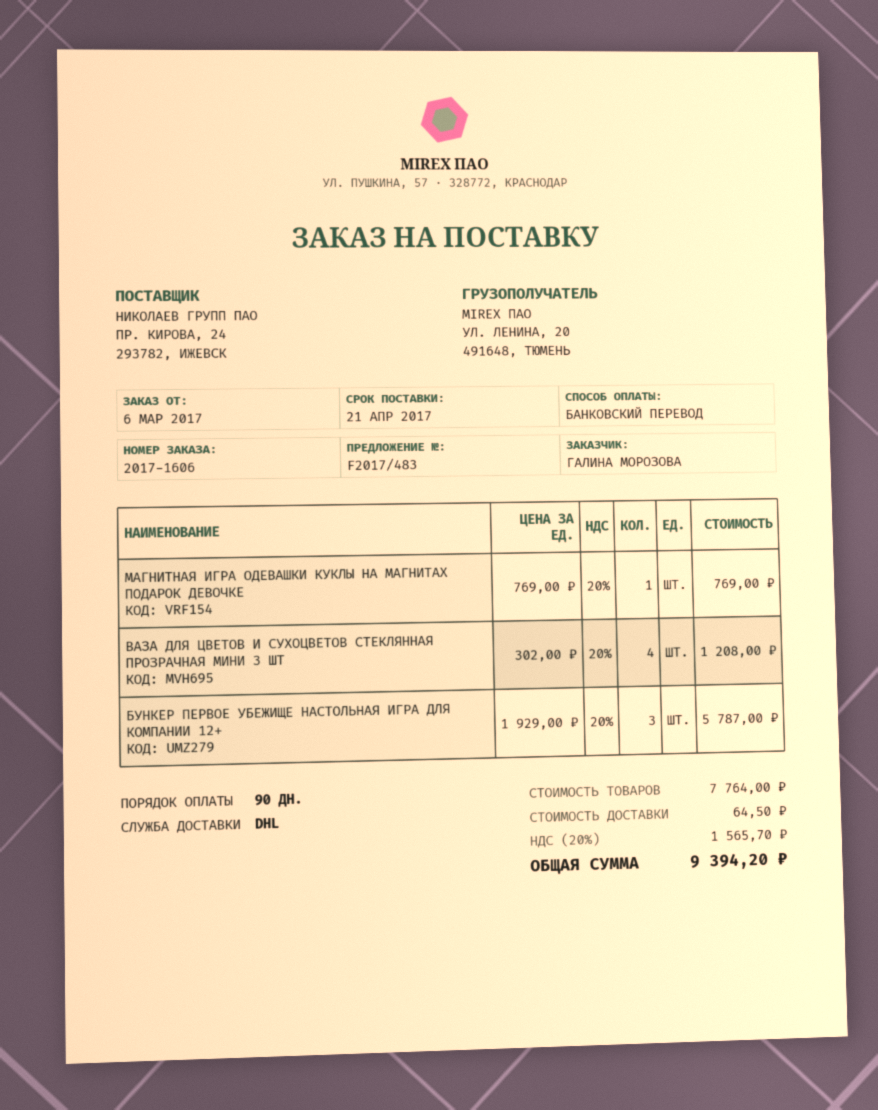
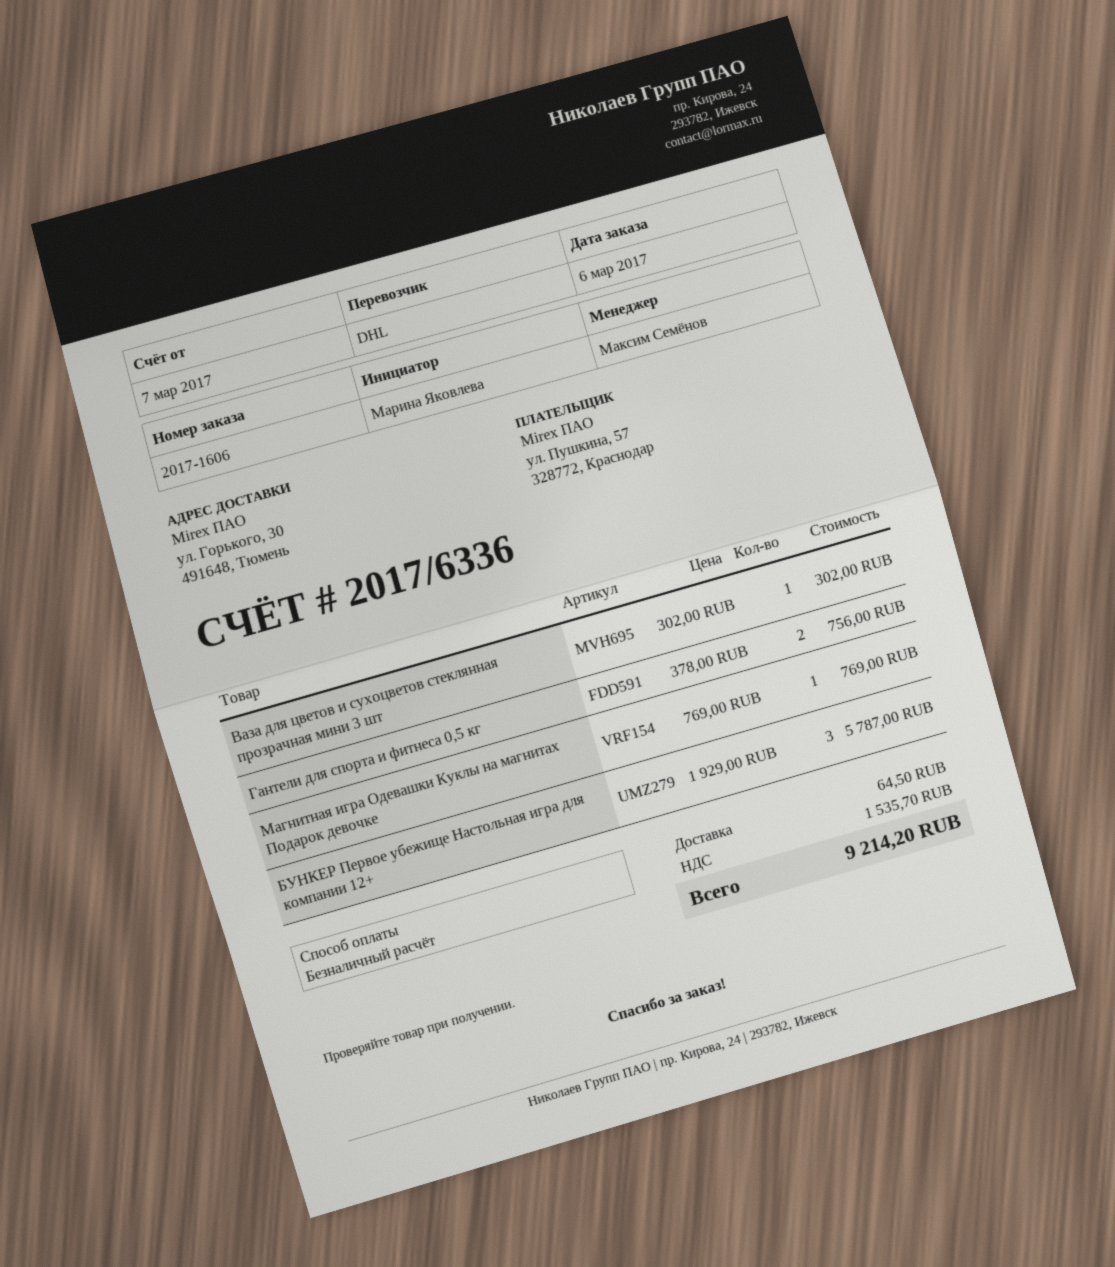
ordered by: ГАЛИНА МОРОЗОВА -> Марина Яковлева
ship to: УЛ. ЛЕНИНА, 20, 491648, ТЮМЕНЬ -> ул. Горького, 30, 491648, Тюмень
ВАЗА ДЛЯ ЦВЕТОВ И СУХОЦВЕТОВ СТЕКЛЯННАЯ ПРОЗРАЧНАЯ МИНИ 3 ШТ: 4 x 302.00 = 1208.00 -> 1 x 302.00 = 302.00
Гантели для спорта и фитнеса 0,5 кг: none -> 2 x 378.00 = 756.00
tax: 1565.70 -> 1535.70
total: 9394.20 -> 9214.20

